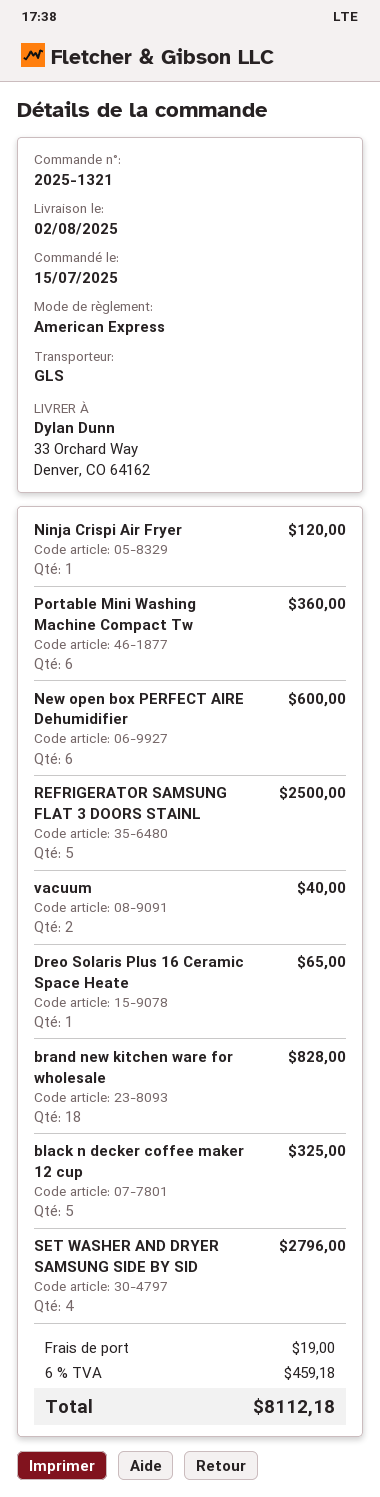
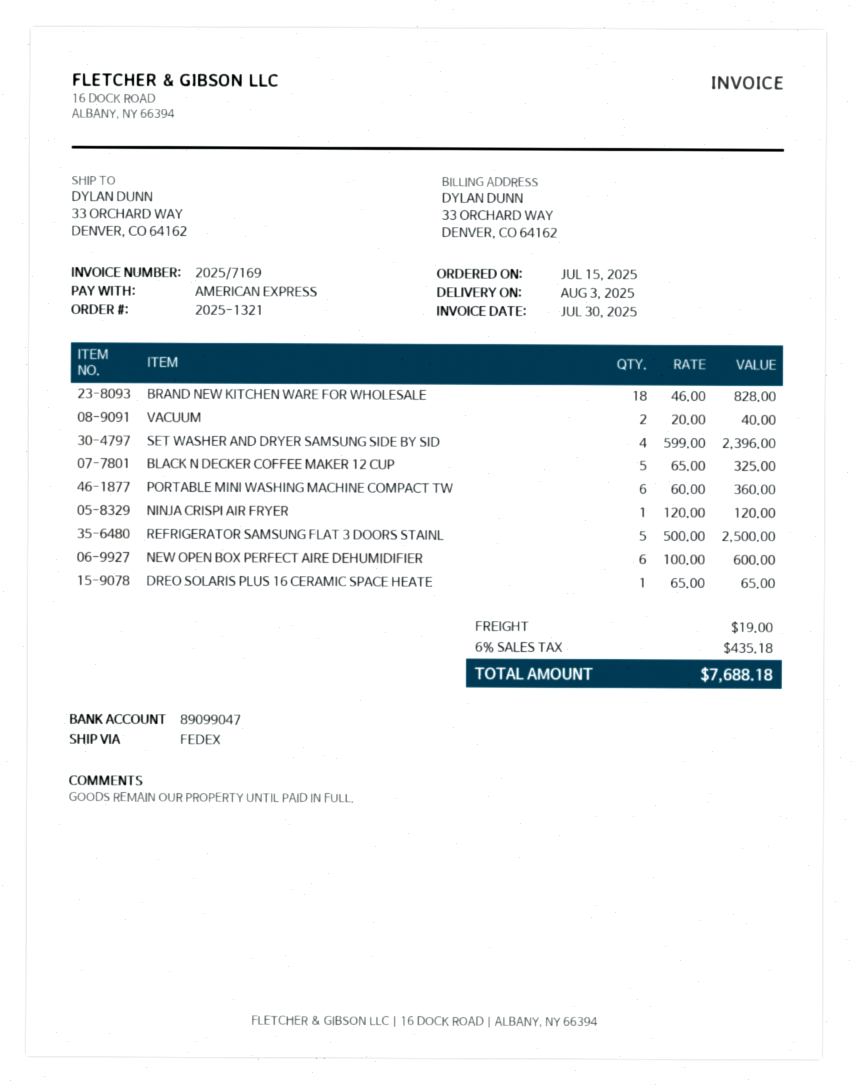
delivery date: 2025-08-02 -> 2025-08-03
shipping method: GLS -> FedEx
SET WASHER AND DRYER SAMSUNG SIDE BY SID: 4 for 2796.00 -> 4 for 2396.00
tax: 6% = 459.18 -> 6% = 435.18
total: 8112.18 -> 7688.18

